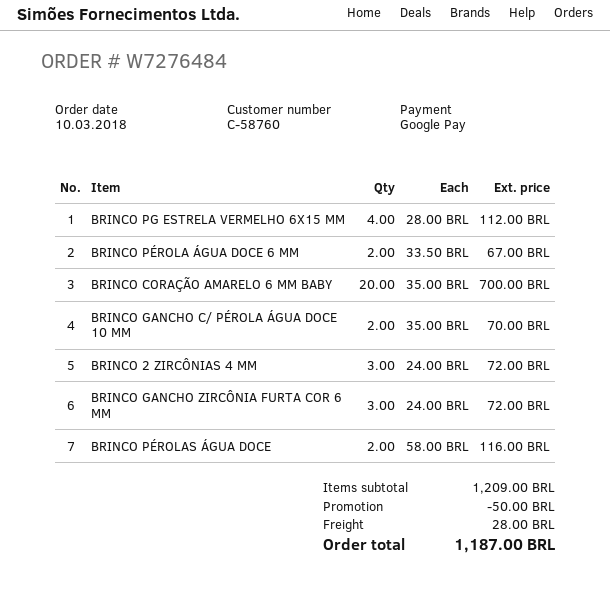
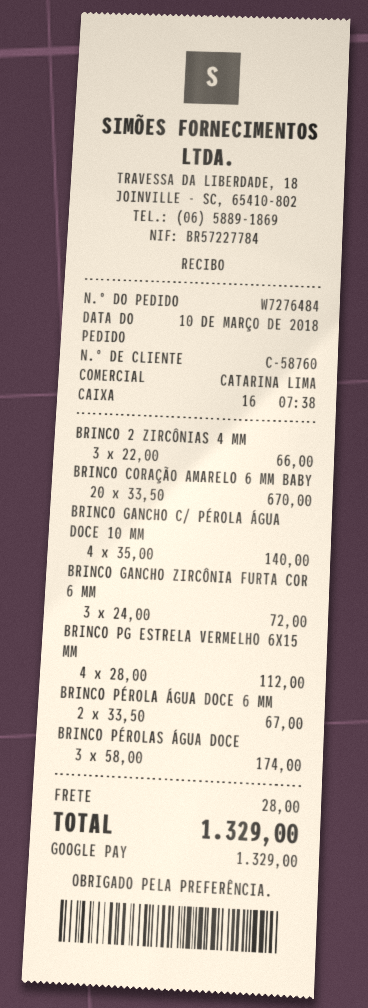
BRINCO CORAÇÃO AMARELO 6 MM BABY: 20 x 35.00 = 700.00 -> 20 x 33.50 = 670.00
BRINCO GANCHO C/ PÉROLA ÁGUA DOCE 10 MM: 2 x 35.00 = 70.00 -> 4 x 35.00 = 140.00
BRINCO 2 ZIRCÔNIAS 4 MM: 3 x 24.00 = 72.00 -> 3 x 22.00 = 66.00
BRINCO PÉROLAS ÁGUA DOCE: 2 x 58.00 = 116.00 -> 3 x 58.00 = 174.00
discount: 50.00 -> none
total: 1187.00 -> 1329.00

